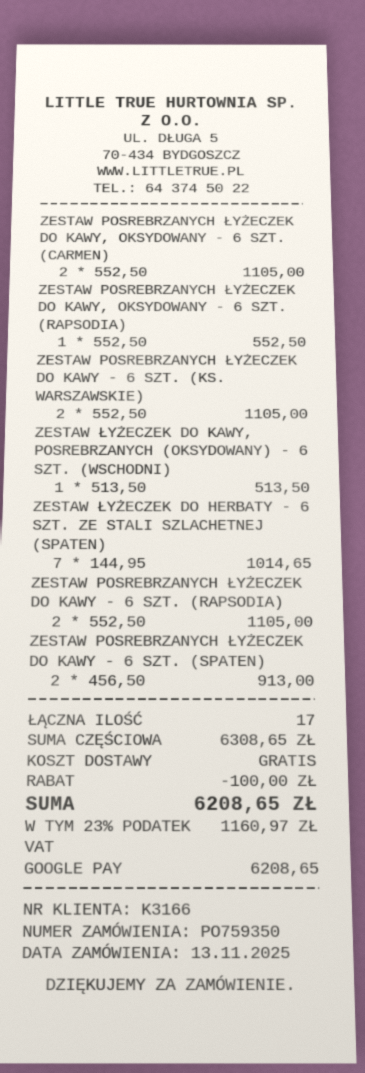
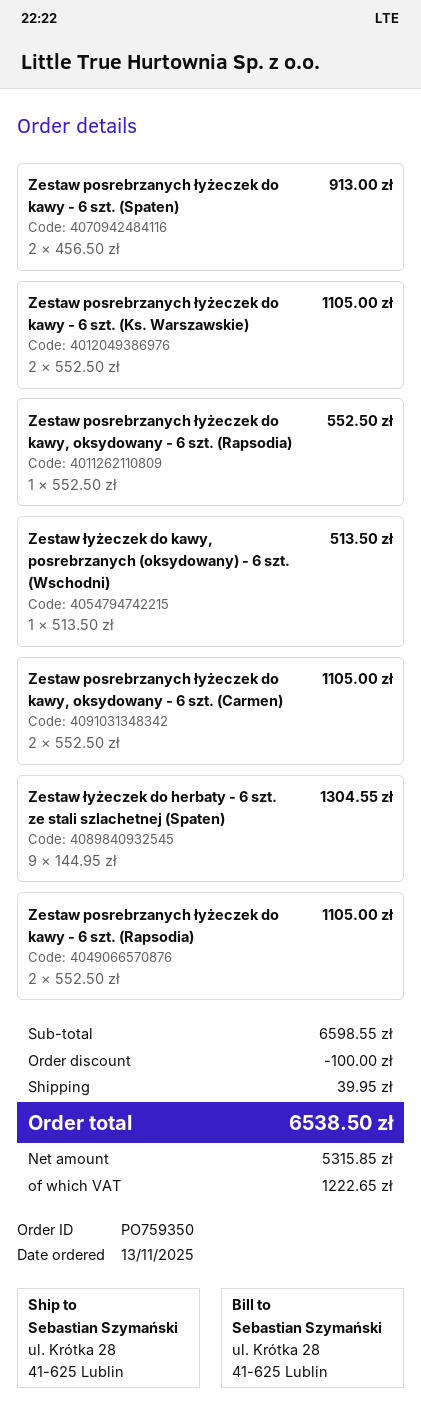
ZESTAW ŁYŻECZEK DO HERBATY - 6 SZT. ZE STALI SZLACHETNEJ (SPATEN): 7 x 144.95 = 1014.65 -> 9 x 144.95 = 1304.55
subtotal: 6308.65 -> 6598.55
shipping: 0.00 -> 39.95
tax: 1160.97 -> 1222.65
total: 6208.65 -> 6538.50

